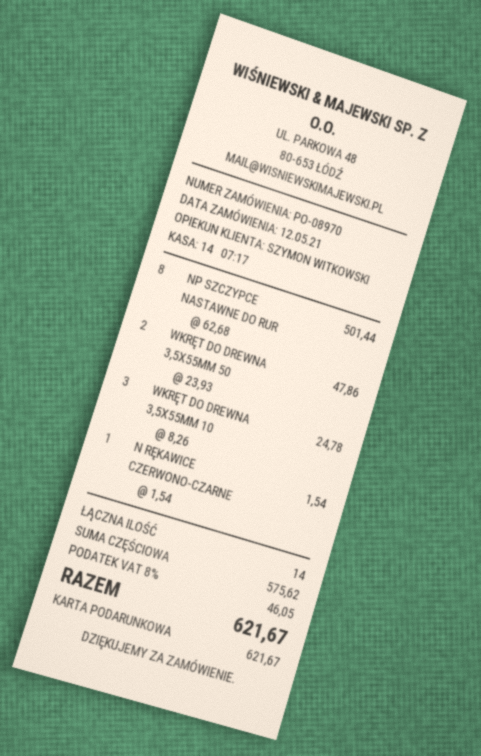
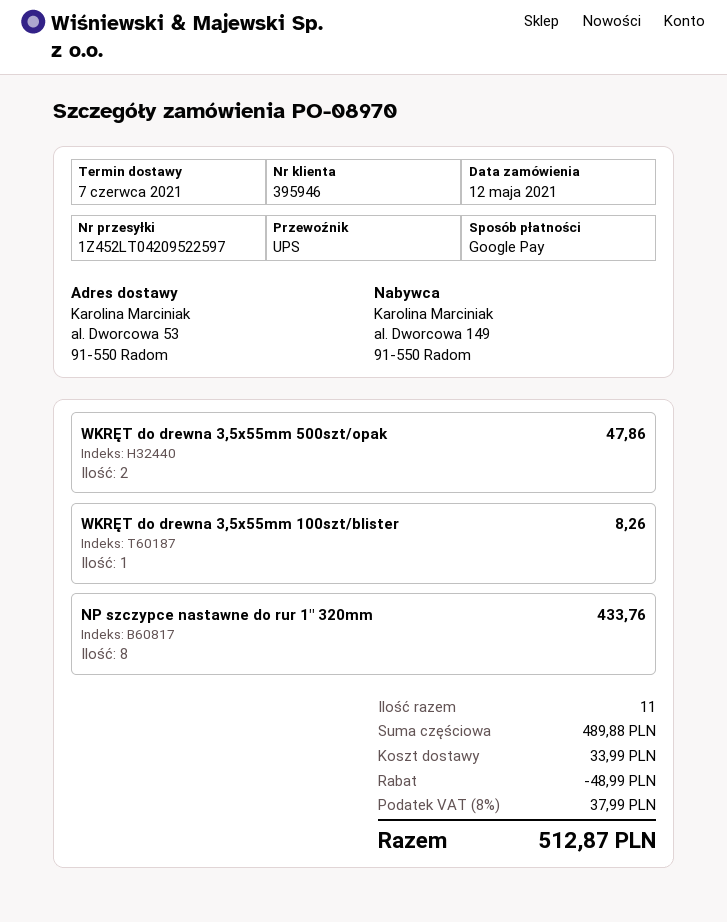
payment method: gift card -> Google Pay
NP SZCZYPCE NASTAWNE DO RUR: 8 for 501.44 -> 8 for 433.76
WKRĘT DO DREWNA 3,5X55MM 10: 3 for 24.78 -> 1 for 8.26
N RĘKAWICE CZERWONO-CZARNE: 1 for 1.54 -> none
total quantity: 14 -> 11
subtotal: 575.62 -> 489.88
discount: none -> 48.99
shipping: none -> 33.99
tax: 8% = 46.05 -> 8% = 37.99
total: 621.67 -> 512.87

